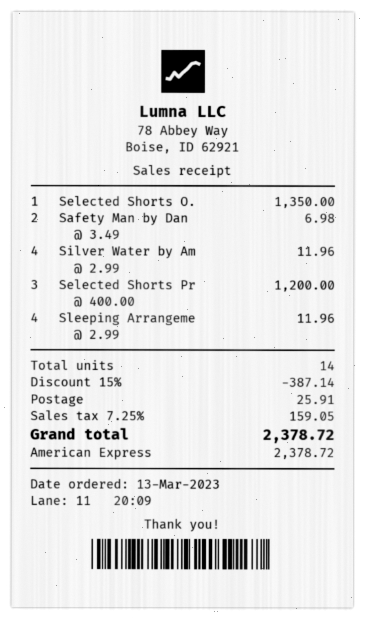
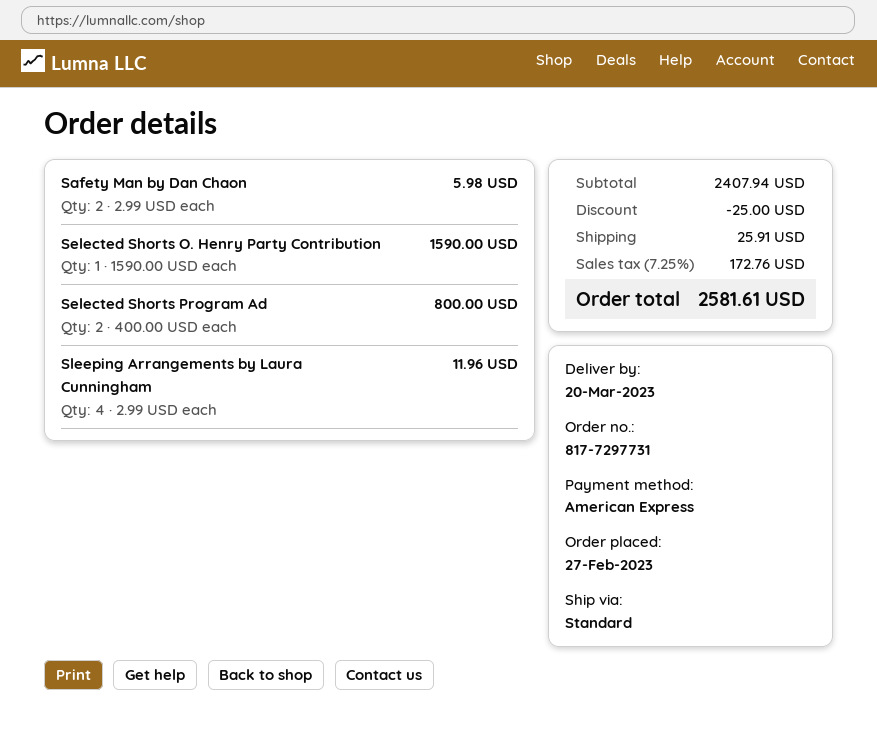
order date: 2023-03-13 -> 2023-02-27
Selected Shorts O.: 1 x 1350.00 = 1350.00 -> 1 x 1590.00 = 1590.00
Safety Man by Dan: 2 x 3.49 = 6.98 -> 2 x 2.99 = 5.98
Silver Water by Am: 4 x 2.99 = 11.96 -> none
Selected Shorts Pr: 3 x 400.00 = 1200.00 -> 2 x 400.00 = 800.00
discount: 387.14 -> 25.00
tax: 7.25% = 159.05 -> 7.25% = 172.76
total: 2378.72 -> 2581.61

